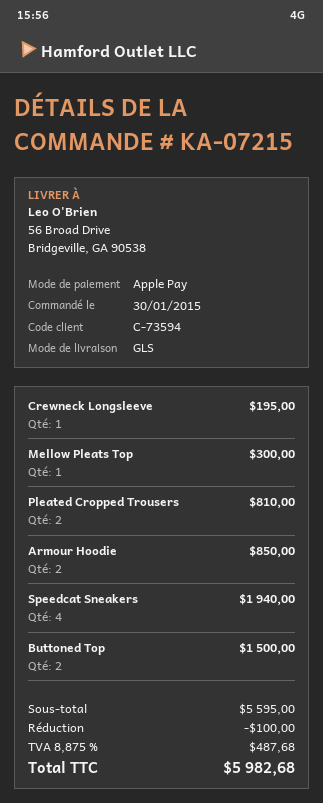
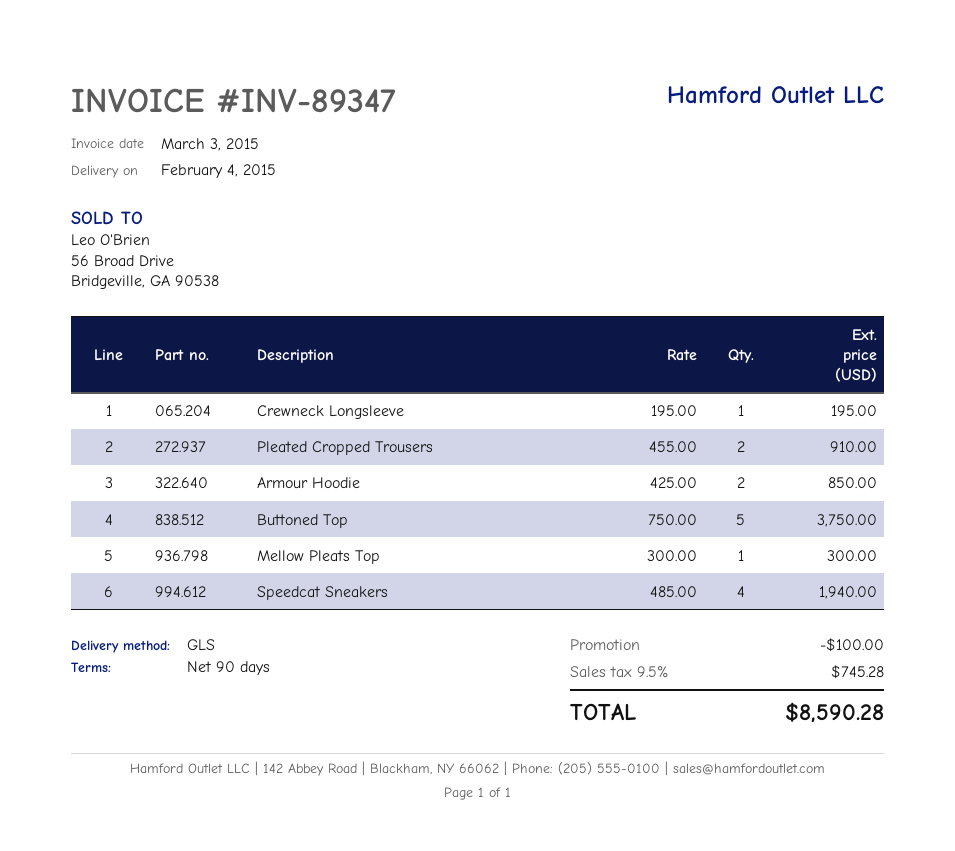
Pleated Cropped Trousers: 2 for 810.00 -> 2 for 910.00
Buttoned Top: 2 for 1500.00 -> 5 for 3750.00
tax: 8.875% = 487.68 -> 9.5% = 745.28
total: 5982.68 -> 8590.28

